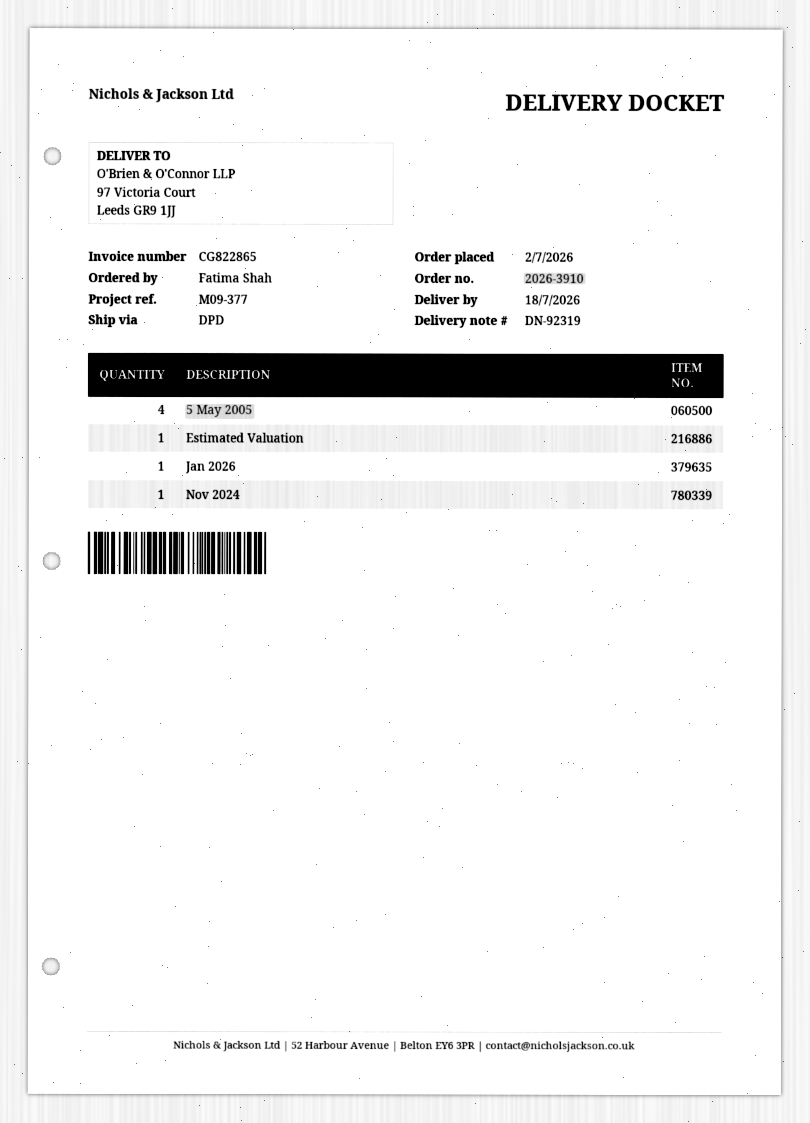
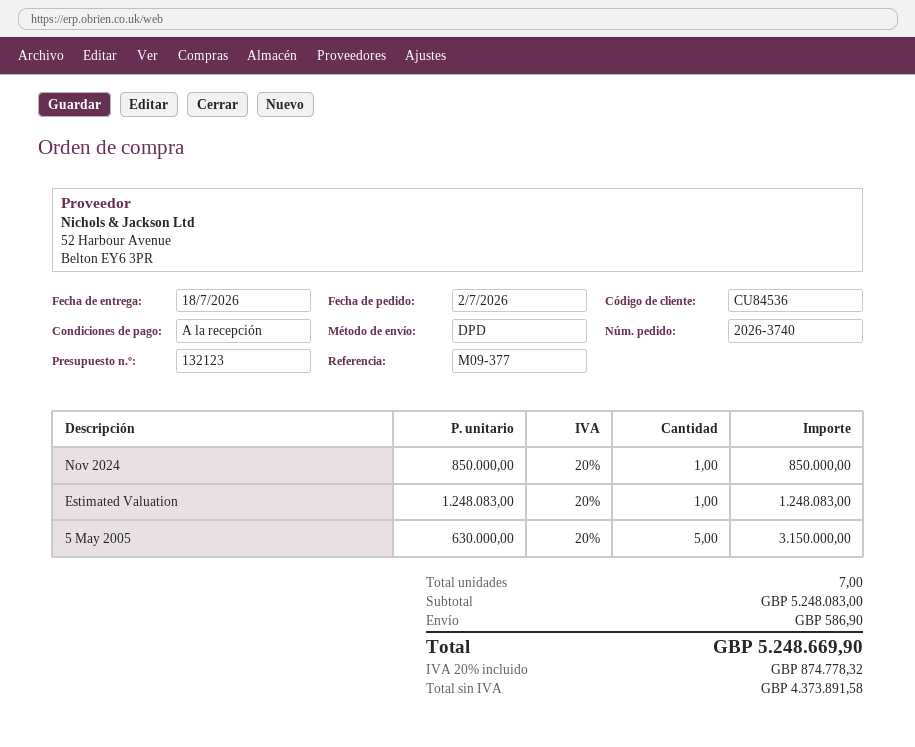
order number: 2026-3910 -> 2026-3740
5 May 2005: 4 -> 5
Jan 2026: 1 -> none

